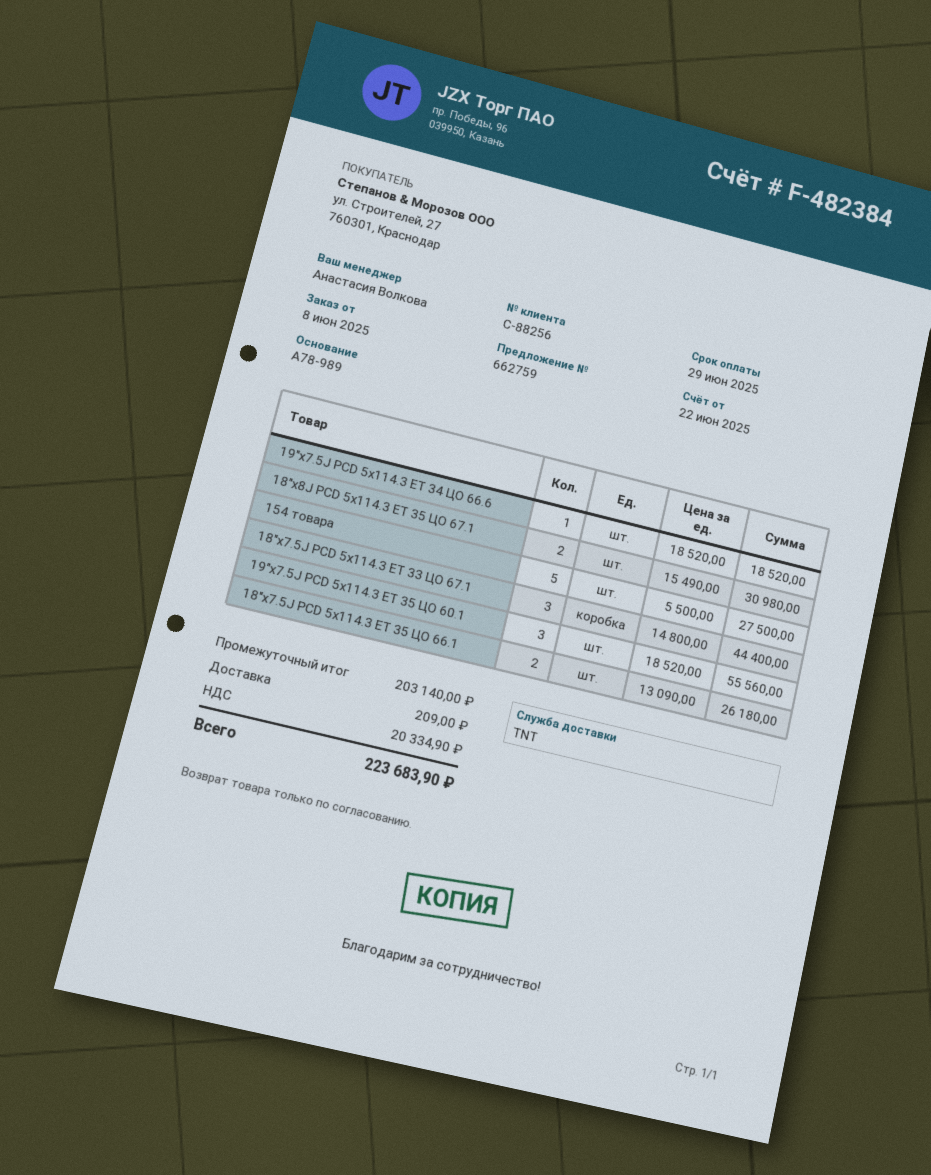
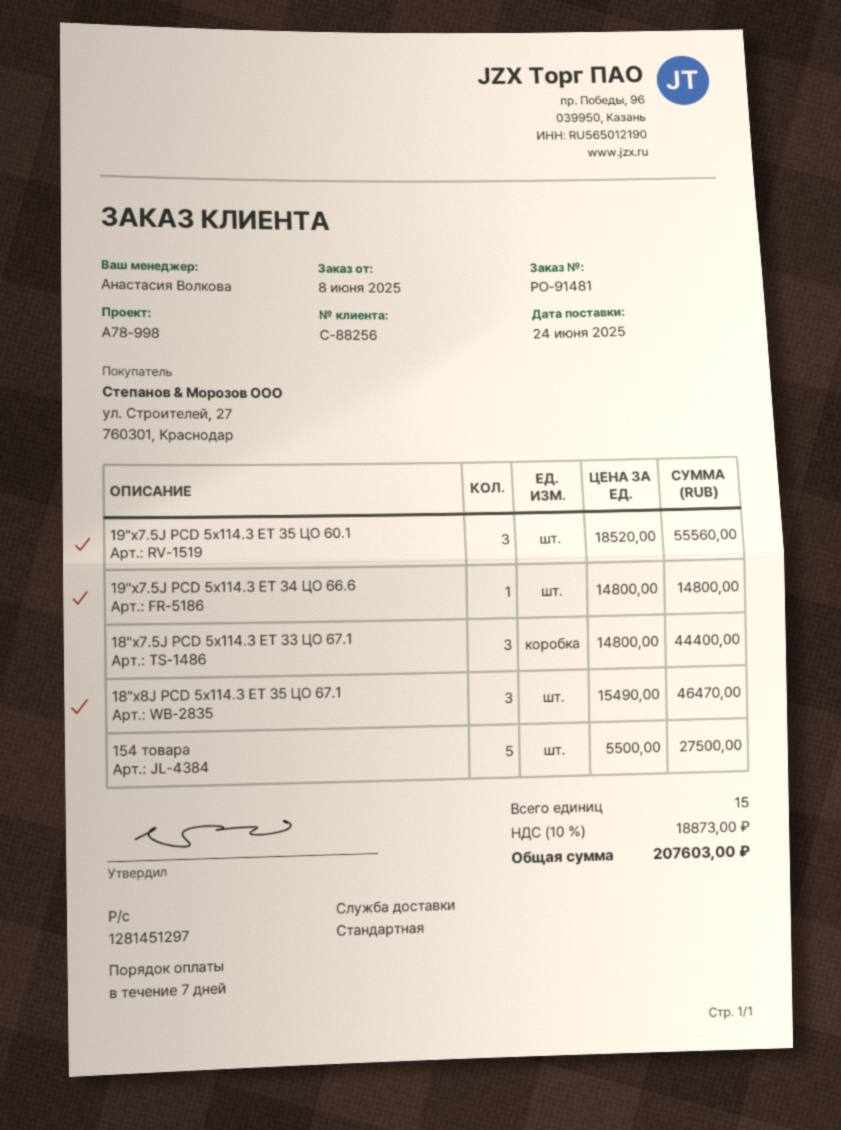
reference: A78-989 -> A78-998
shipping method: TNT -> standard
19"x7.5J PCD 5x114.3 ЕТ 34 ЦО 66.6: 1 x 18520.00 = 18520.00 -> 1 x 14800.00 = 14800.00
18"x8J PCD 5x114.3 ЕТ 35 ЦО 67.1: 2 x 15490.00 = 30980.00 -> 3 x 15490.00 = 46470.00
18"x7.5J PCD 5x114.3 ЕТ 35 ЦО 66.1: 2 x 13090.00 = 26180.00 -> none
shipping: 209.00 -> none
tax: 20334.90 -> 18873.00
total: 223683.90 -> 207603.00

